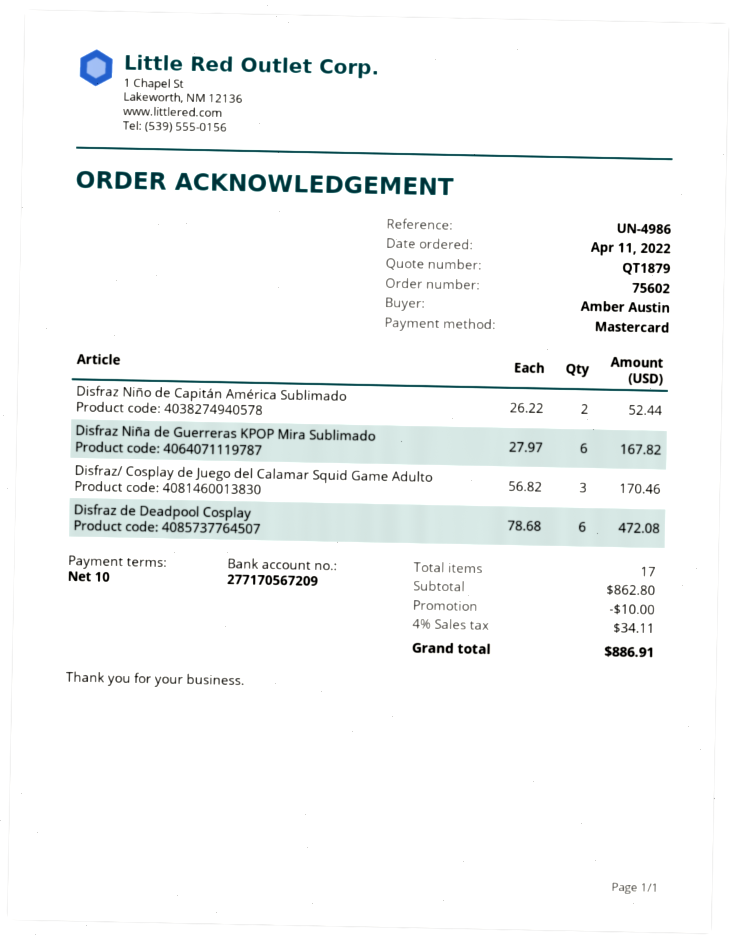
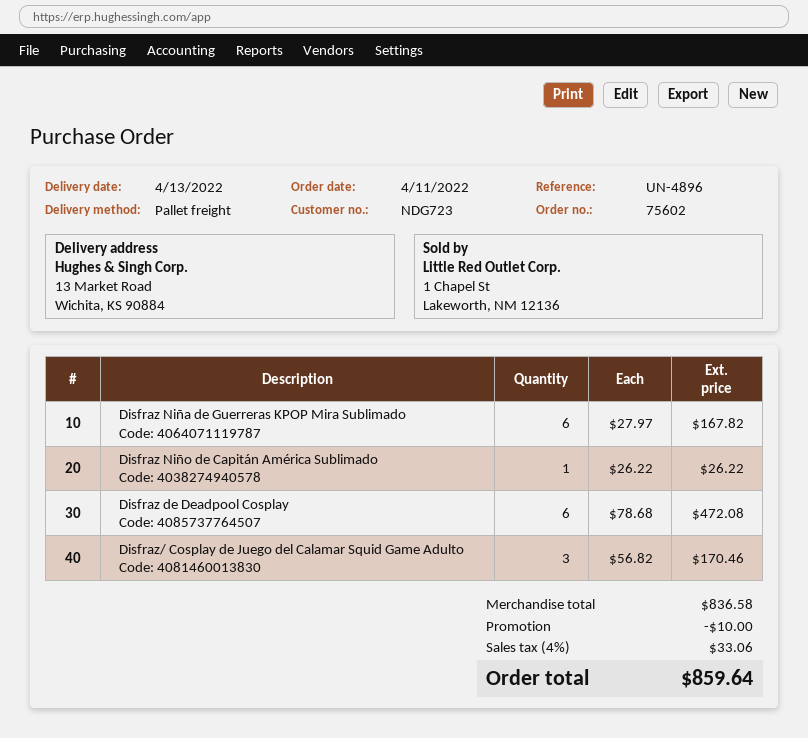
reference: UN-4986 -> UN-4896
Disfraz Niño de Capitán América Sublimado: 2 x 26.22 = 52.44 -> 1 x 26.22 = 26.22
subtotal: 862.80 -> 836.58
tax: 4% = 34.11 -> 4% = 33.06
total: 886.91 -> 859.64

